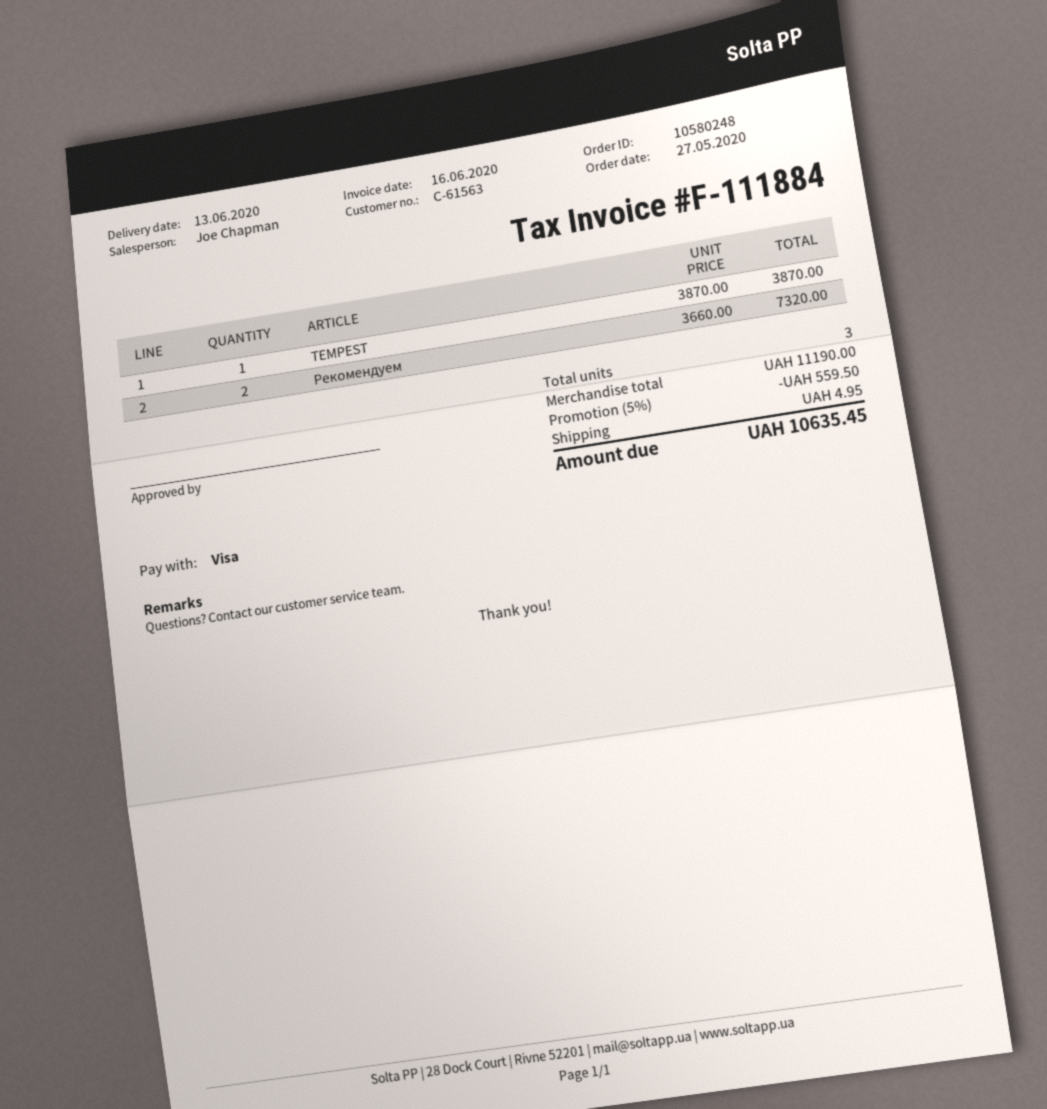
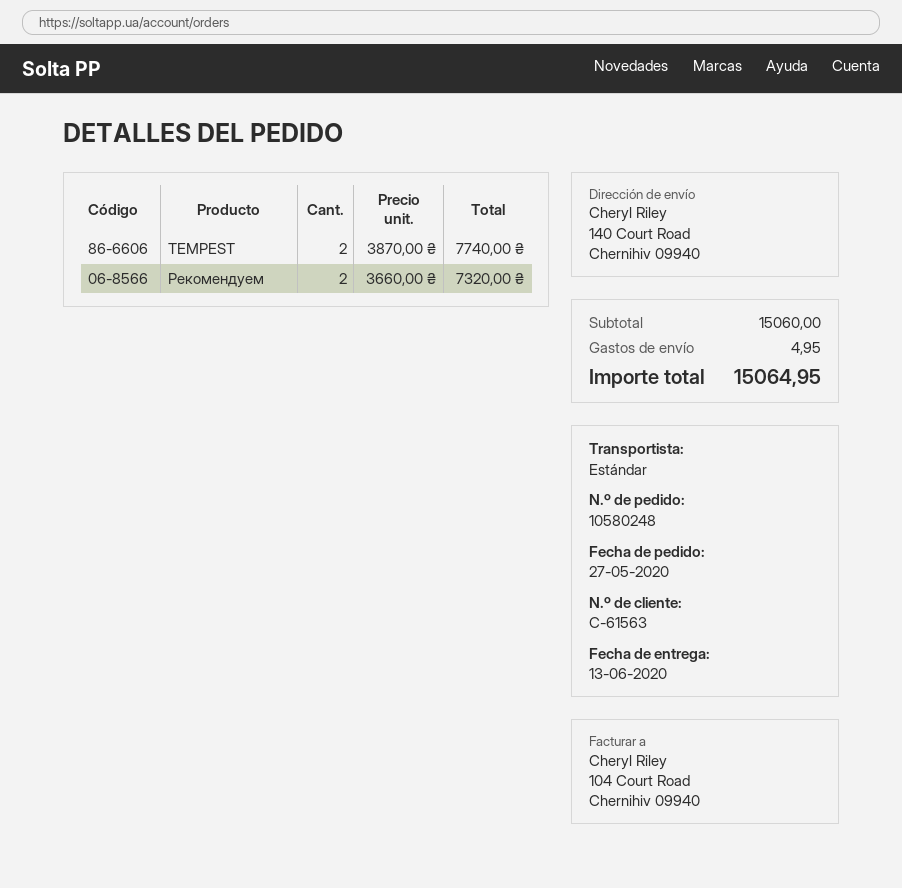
TEMPEST: 1 x 3870.00 = 3870.00 -> 2 x 3870.00 = 7740.00
subtotal: 11190.00 -> 15060.00
discount: 5% = 559.50 -> none
total: 10635.45 -> 15064.95

